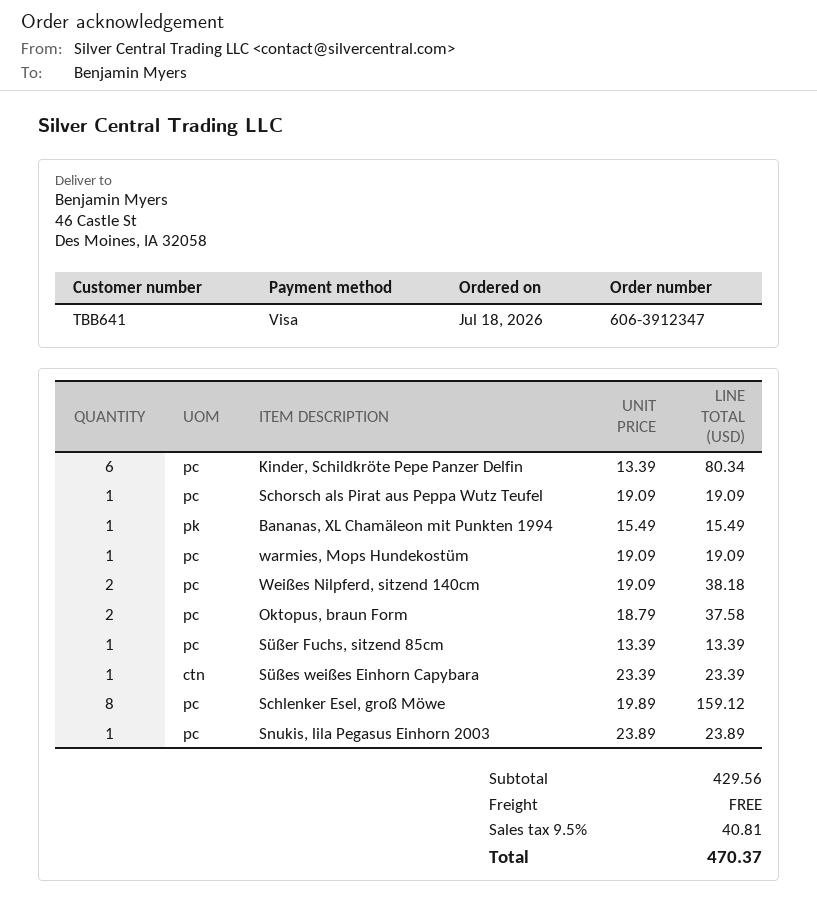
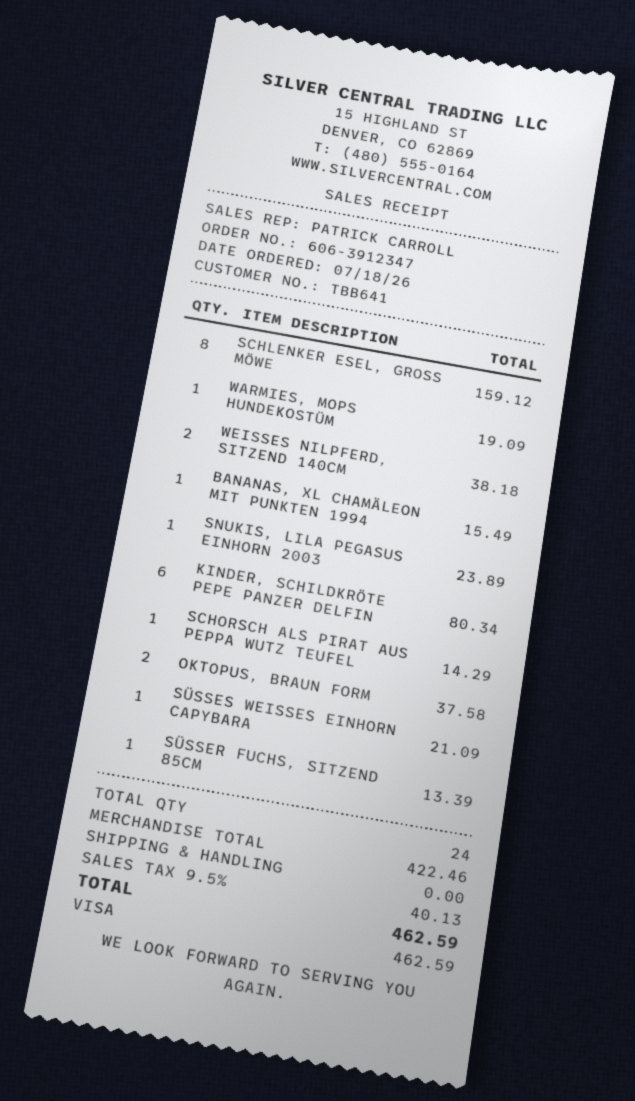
Schorsch als Pirat aus Peppa Wutz Teufel: 1 for 19.09 -> 1 for 14.29
Süßes weißes Einhorn Capybara: 1 for 23.39 -> 1 for 21.09
subtotal: 429.56 -> 422.46
tax: 9.5% = 40.81 -> 9.5% = 40.13
total: 470.37 -> 462.59

